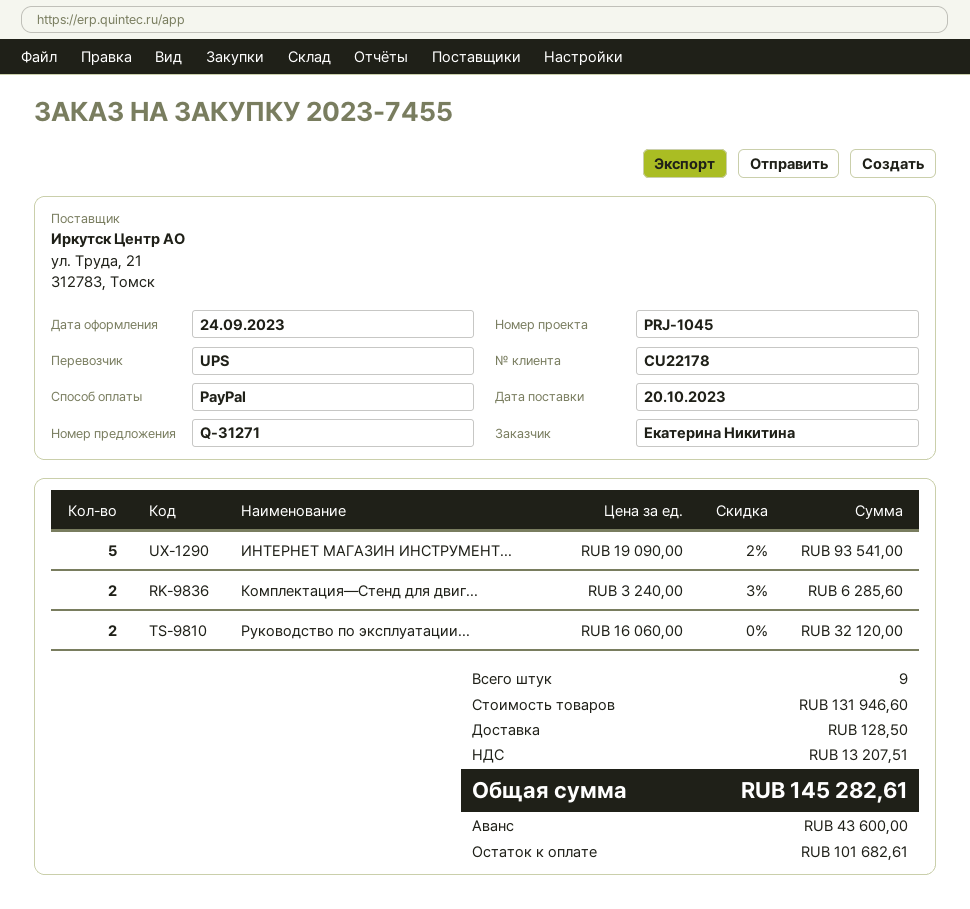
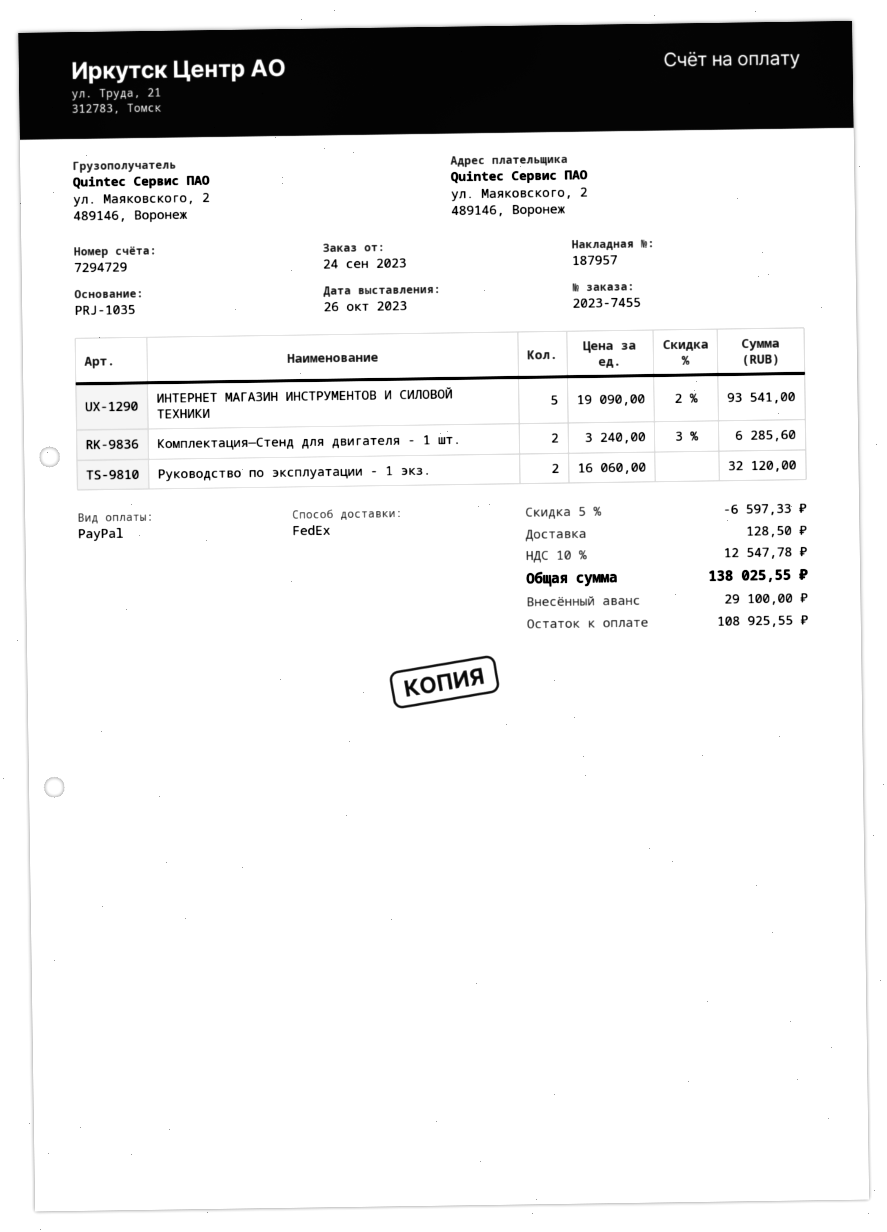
reference: PRJ-1045 -> PRJ-1035
shipping method: UPS -> FedEx
discount: none -> 5% = 6597.33
tax: 13207.51 -> 12547.78
total: 145282.61 -> 138025.55
deposit: 43600.00 -> 29100.00
balance: 101682.61 -> 108925.55

